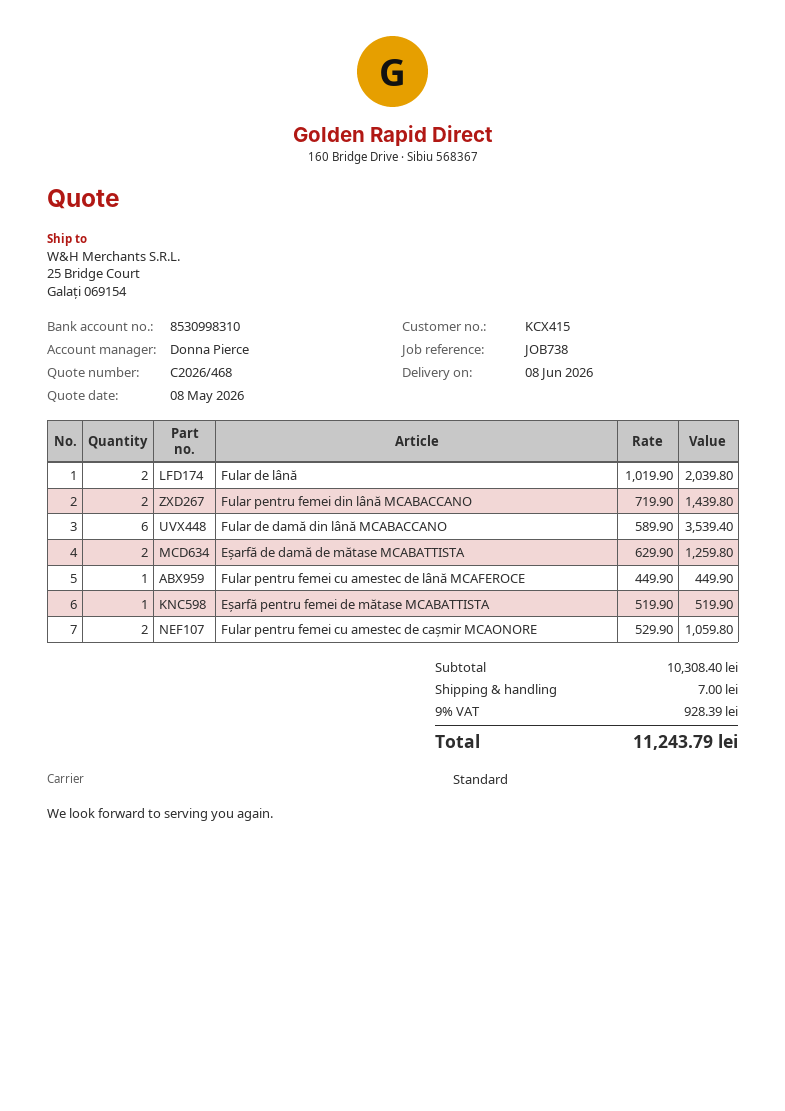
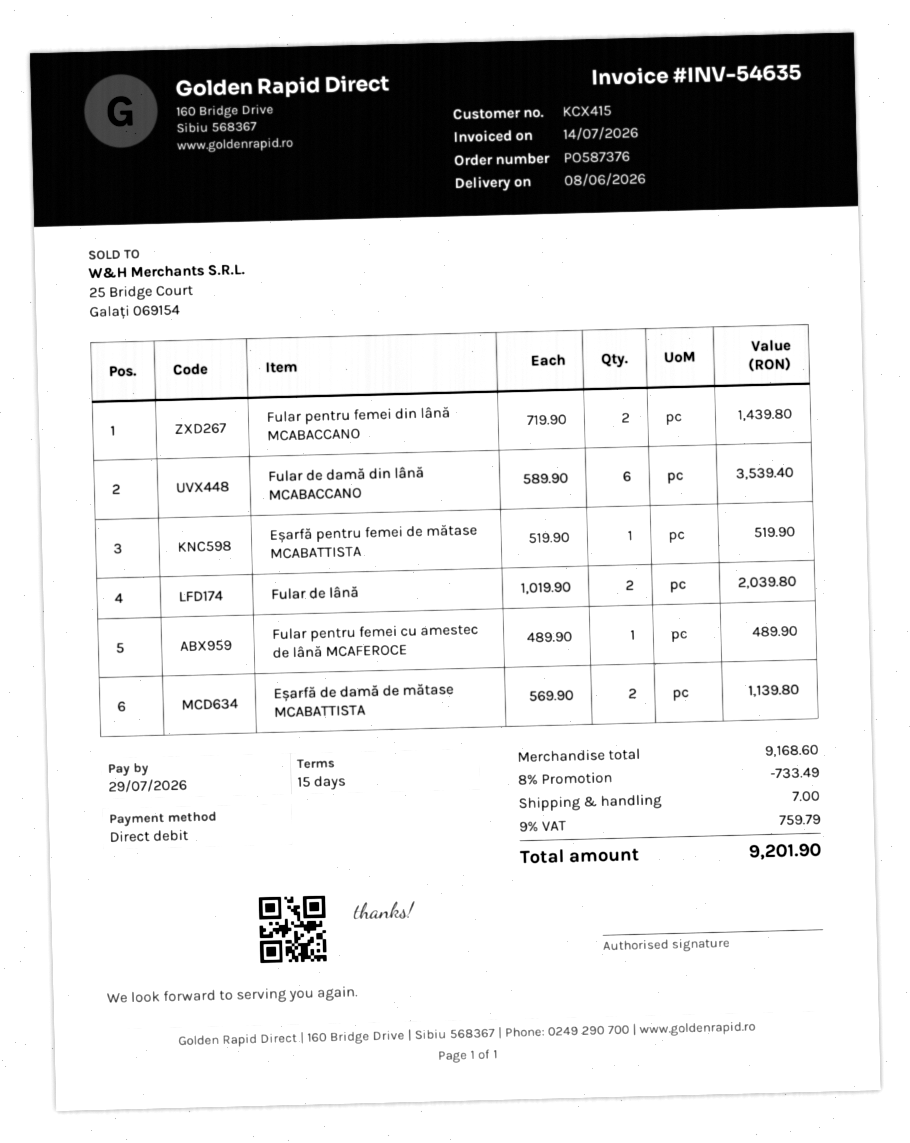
Eșarfă de damă de mătase MCABATTISTA: 2 x 629.90 = 1259.80 -> 2 x 569.90 = 1139.80
Fular pentru femei cu amestec de lână MCAFEROCE: 1 x 449.90 = 449.90 -> 1 x 489.90 = 489.90
Fular pentru femei cu amestec de cașmir MCAONORE: 2 x 529.90 = 1059.80 -> none
subtotal: 10308.40 -> 9168.60
discount: none -> 8% = 733.49
tax: 9% = 928.39 -> 9% = 759.79
total: 11243.79 -> 9201.90

